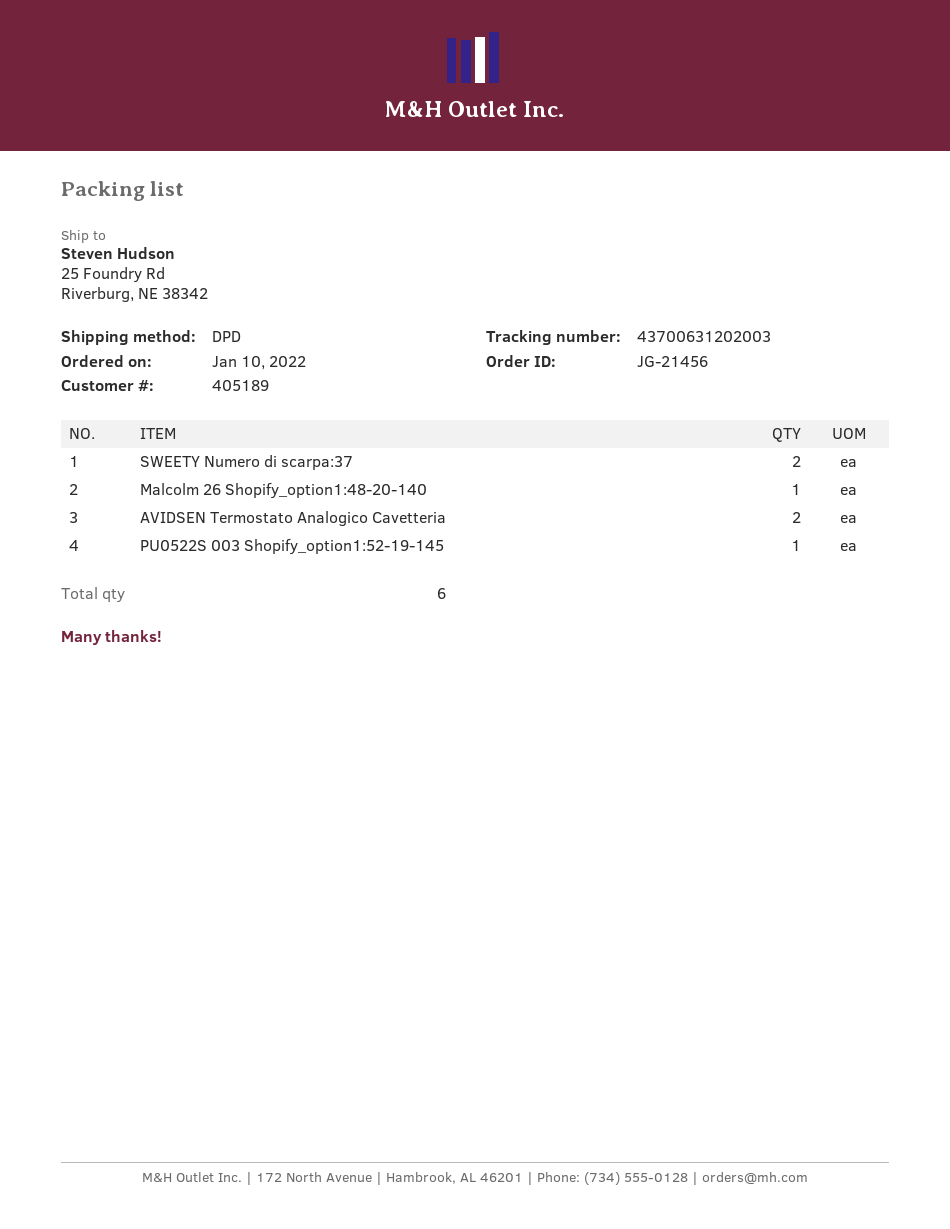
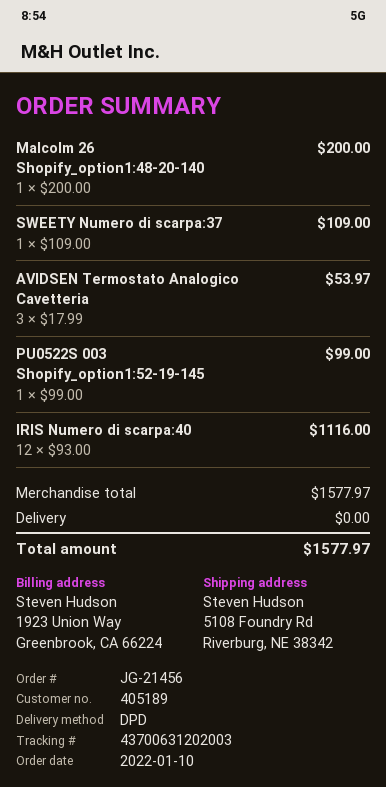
ship to: 25 Foundry Rd, Riverburg, NE 38342 -> 5108 Foundry Rd, Riverburg, NE 38342
SWEETY Numero di scarpa:37: 2 -> 1
AVIDSEN Termostato Analogico Cavetteria: 2 -> 3
IRIS Numero di scarpa:40: none -> 12

